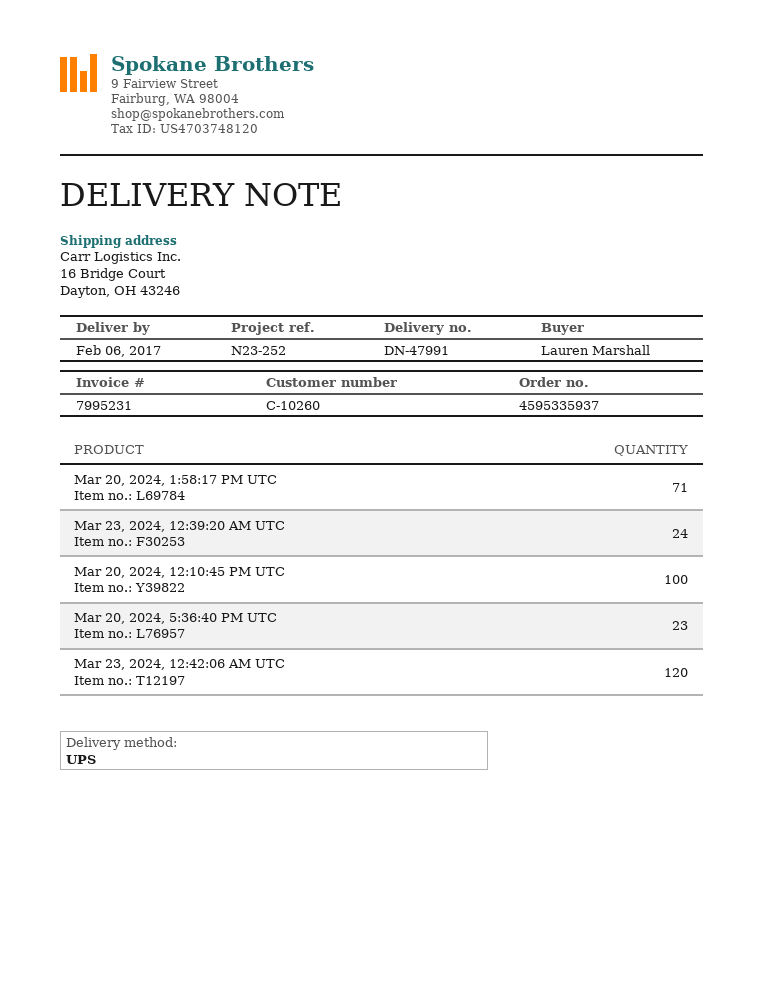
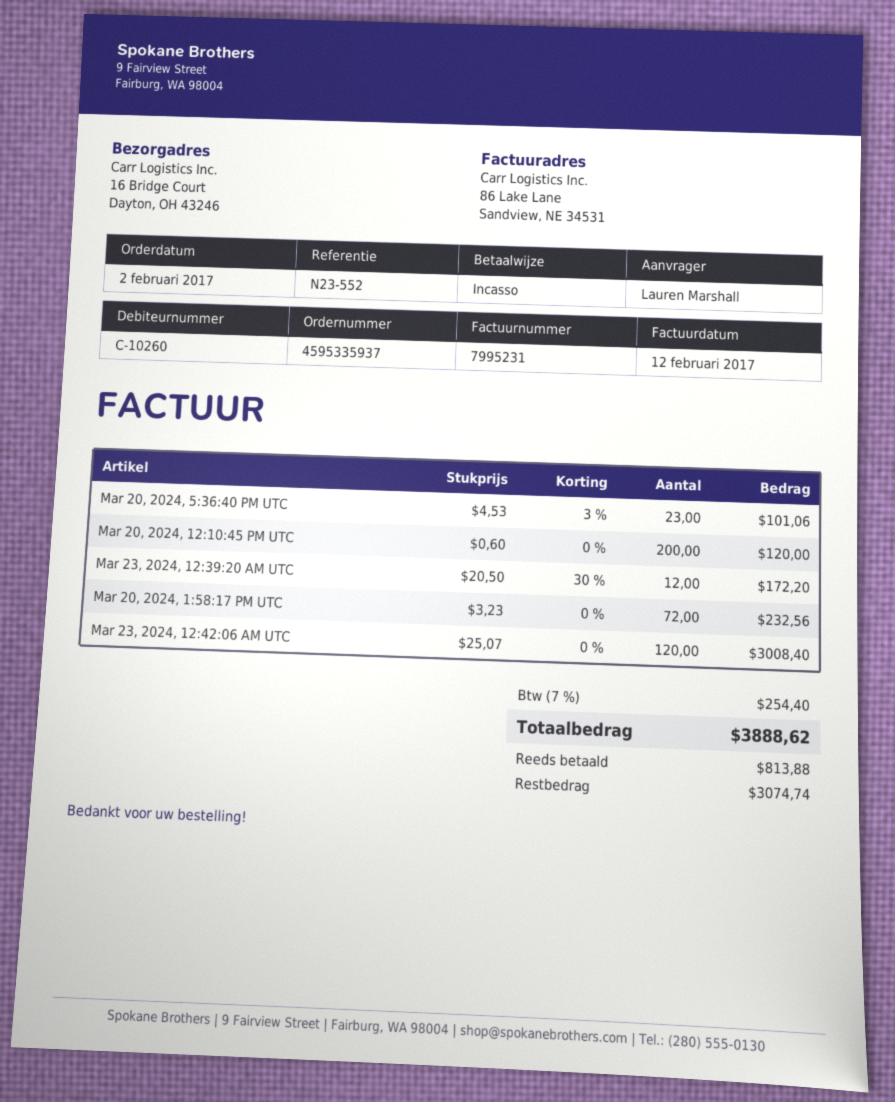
reference: N23-252 -> N23-552
Mar 20, 2024, 1:58:17 PM UTC: 71 -> 72
Mar 23, 2024, 12:39:20 AM UTC: 24 -> 12
Mar 20, 2024, 12:10:45 PM UTC: 100 -> 200

